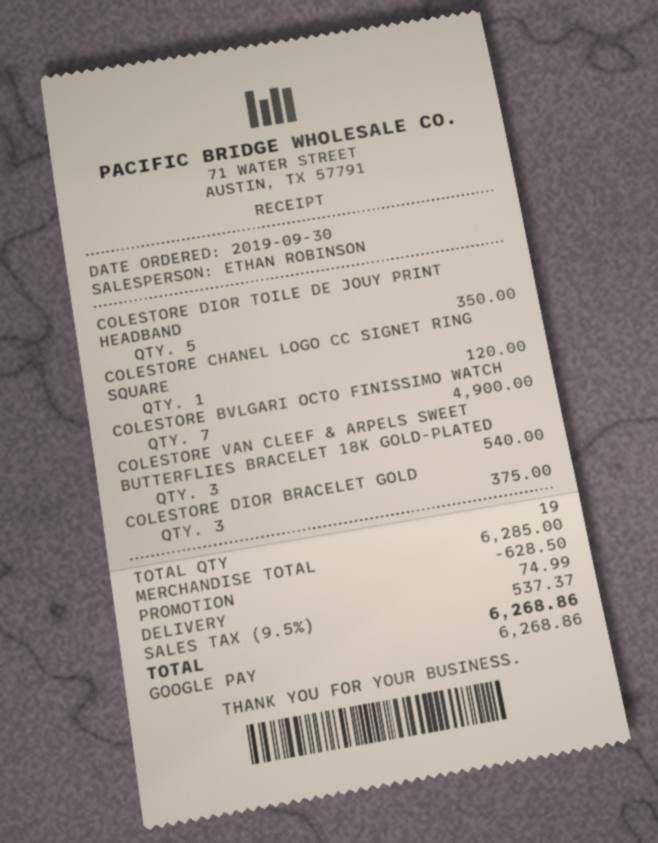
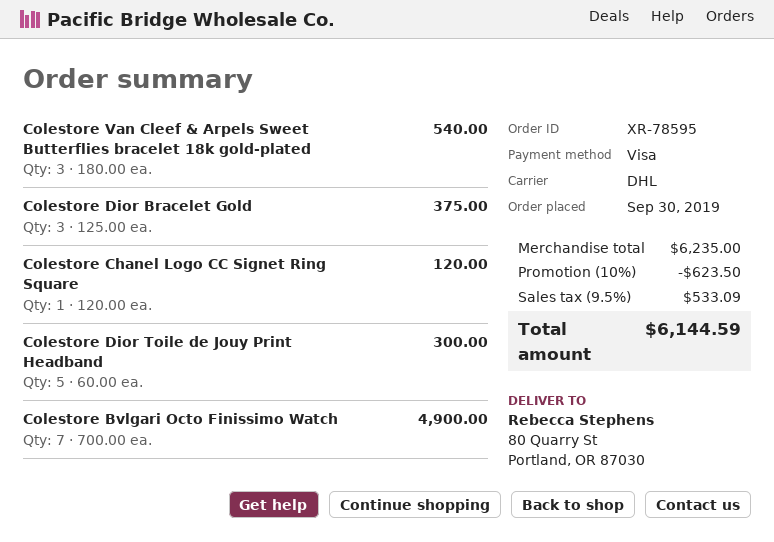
payment method: Google Pay -> Visa
COLESTORE DIOR TOILE DE JOUY PRINT HEADBAND: 5 for 350.00 -> 5 for 300.00
subtotal: 6285.00 -> 6235.00
discount: 628.50 -> 623.50
shipping: 74.99 -> none
tax: 9.5% = 537.37 -> 9.5% = 533.09
total: 6268.86 -> 6144.59

